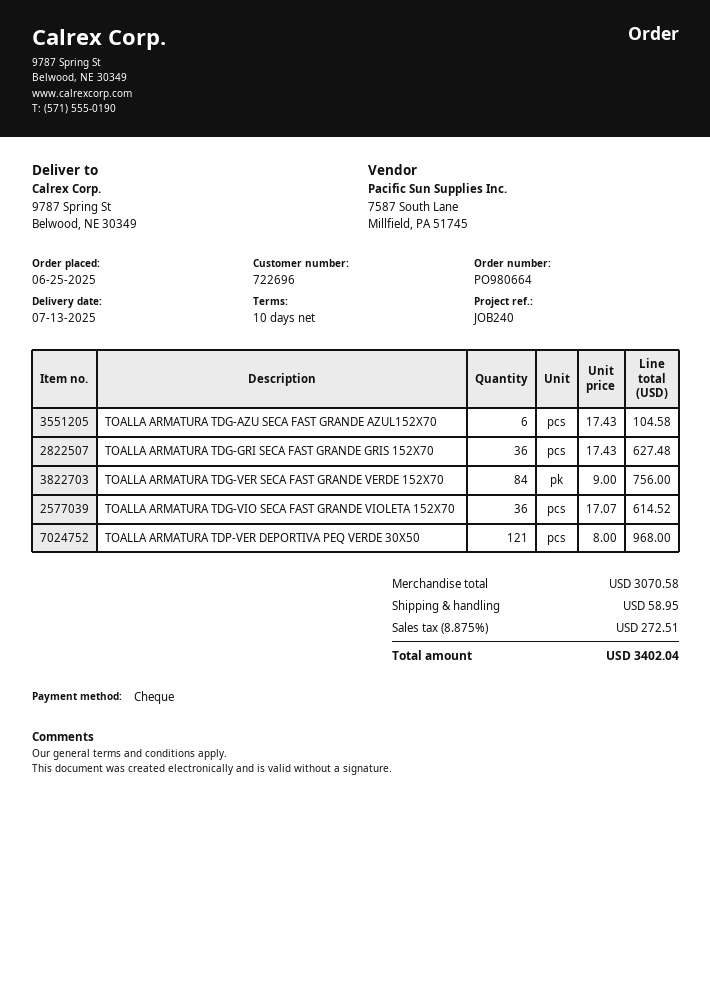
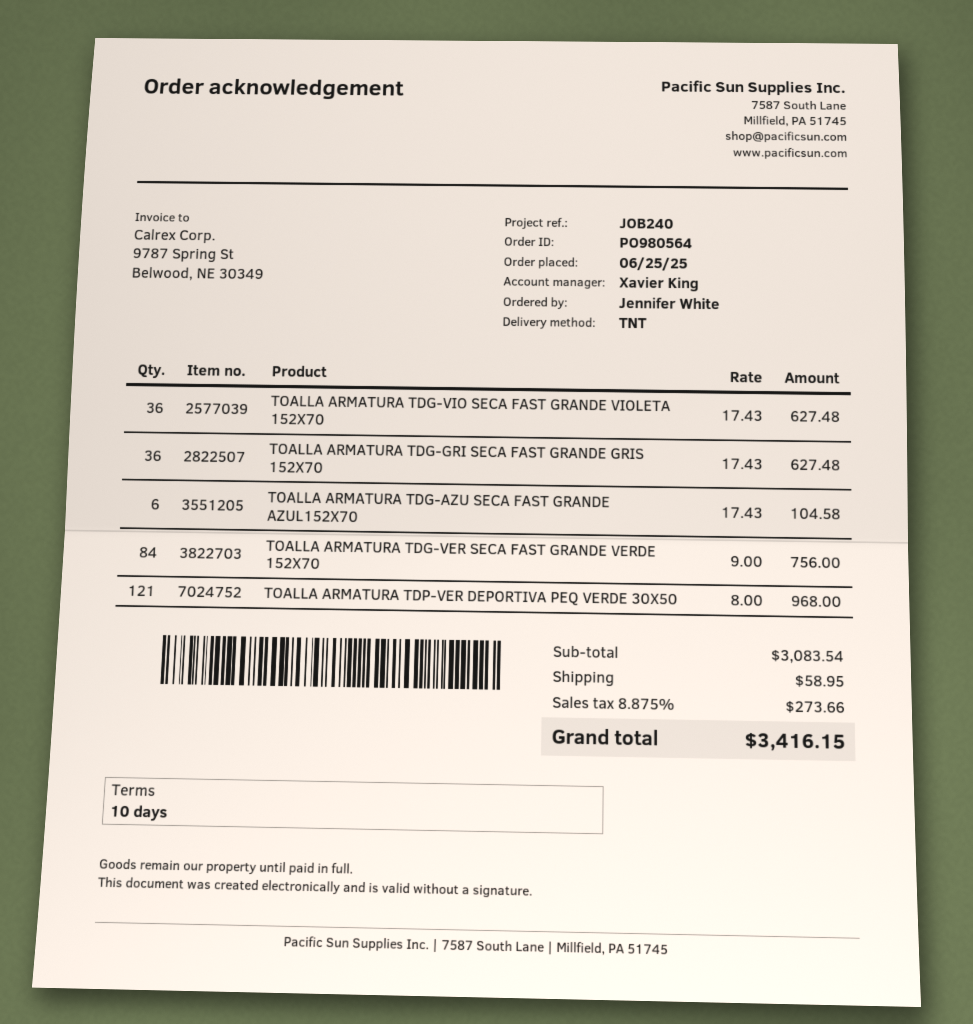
order number: PO980664 -> PO980564
TOALLA ARMATURA TDG-VIO SECA FAST GRANDE VIOLETA 152X70: 36 x 17.07 = 614.52 -> 36 x 17.43 = 627.48
subtotal: 3070.58 -> 3083.54
tax: 8.875% = 272.51 -> 8.875% = 273.66
total: 3402.04 -> 3416.15

